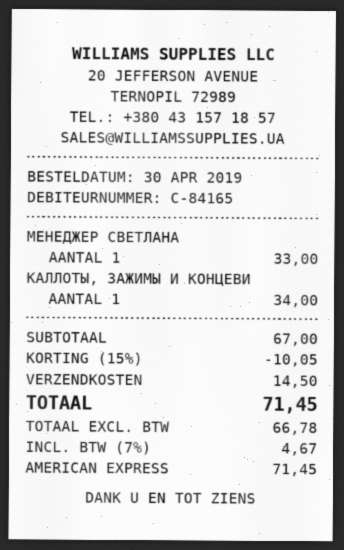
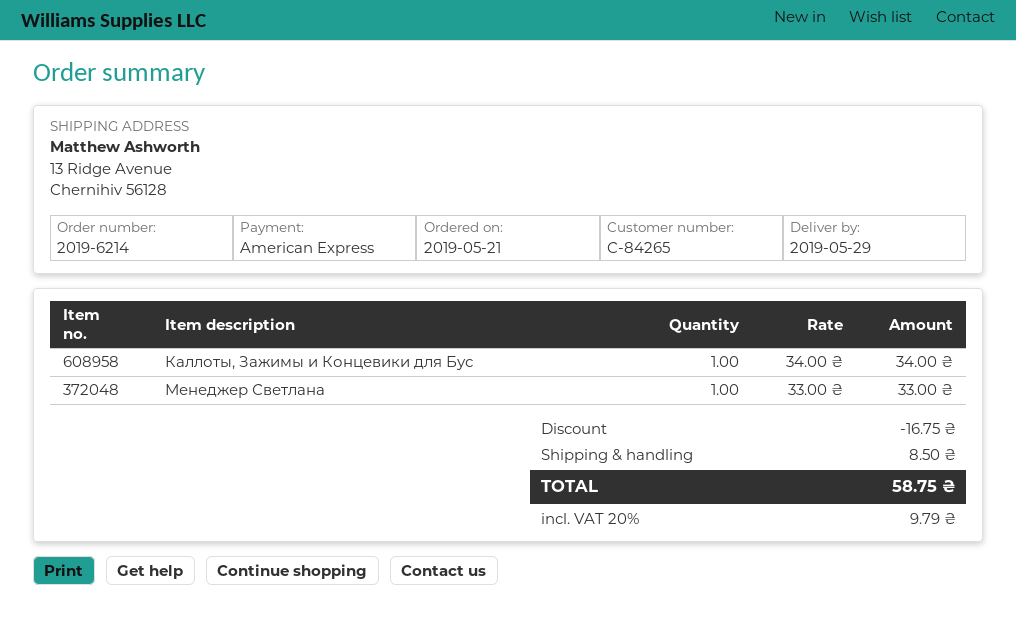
order date: 2019-04-30 -> 2019-05-21
customer number: C-84165 -> C-84265
discount: 10.05 -> 16.75
shipping: 14.50 -> 8.50
tax: 7% = 4.67 -> 20% = 9.79
total: 71.45 -> 58.75

